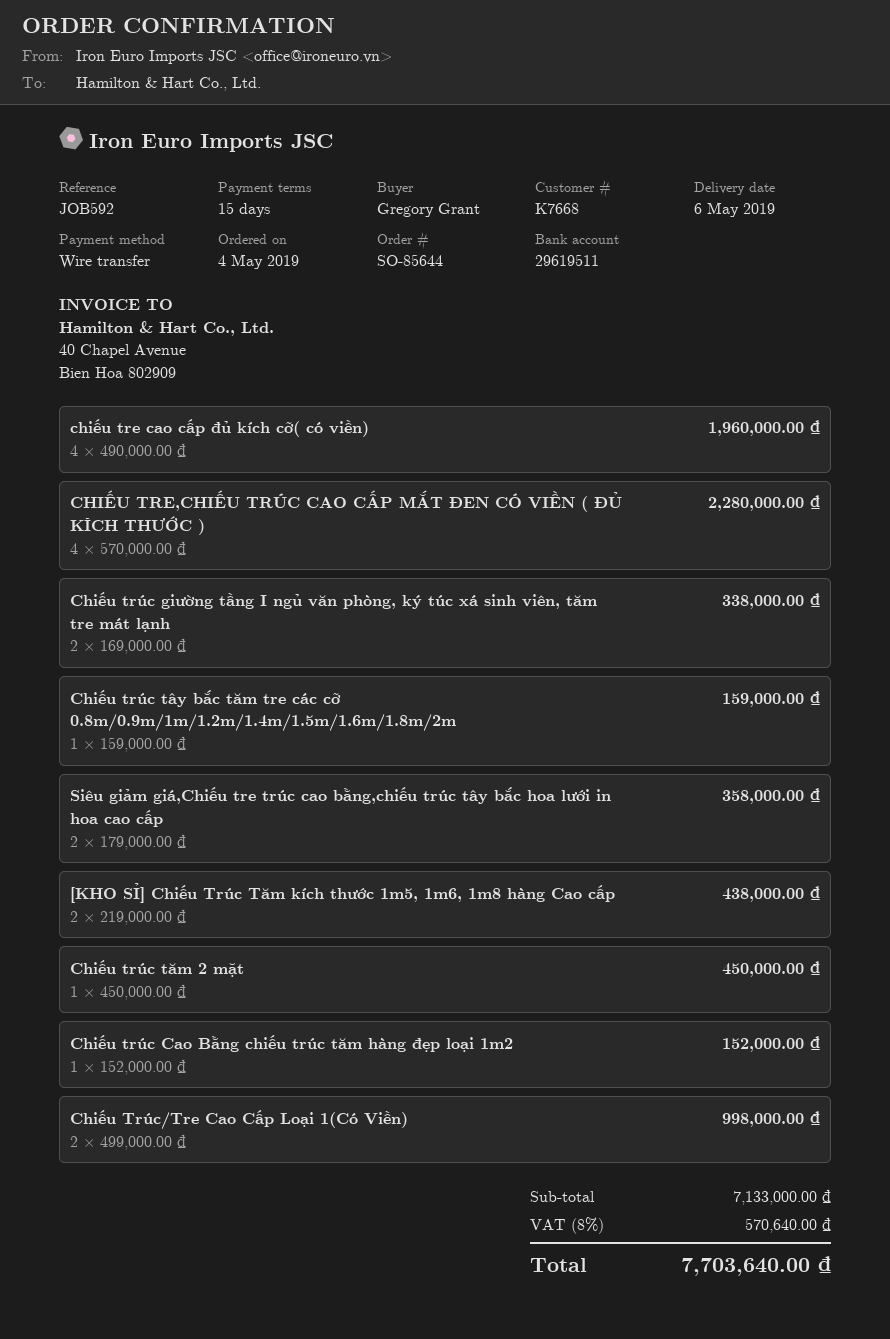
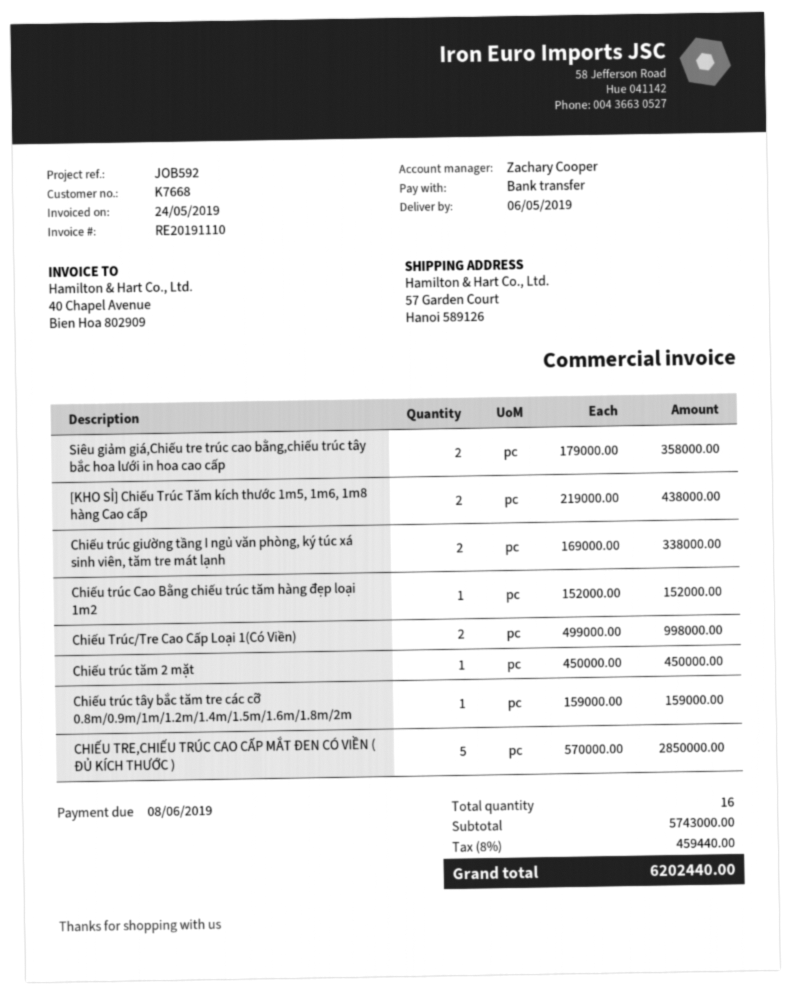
chiếu tre cao cấp đủ kích cỡ( có viền): 4 x 490000.00 = 1960000.00 -> none
CHIẾU TRE,CHIẾU TRÚC CAO CẤP MẮT ĐEN CÓ VIỀN ( ĐỦ KÍCH THƯỚC ): 4 x 570000.00 = 2280000.00 -> 5 x 570000.00 = 2850000.00
subtotal: 7133000.00 -> 5743000.00
tax: 8% = 570640.00 -> 8% = 459440.00
total: 7703640.00 -> 6202440.00

